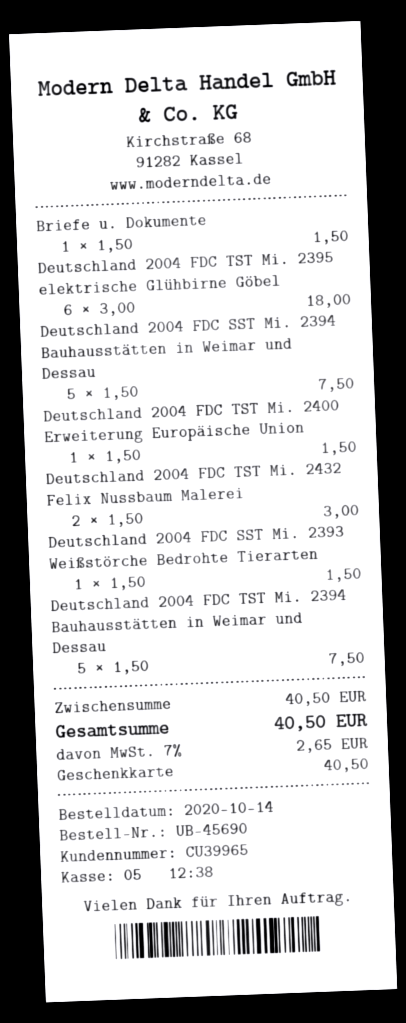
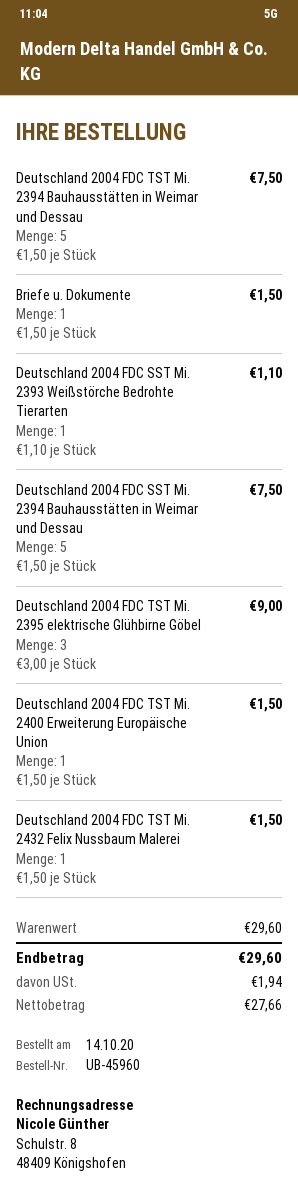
order number: UB-45690 -> UB-45960
Deutschland 2004 FDC TST Mi. 2395 elektrische Glühbirne Göbel: 6 x 3.00 = 18.00 -> 3 x 3.00 = 9.00
Deutschland 2004 FDC TST Mi. 2432 Felix Nussbaum Malerei: 2 x 1.50 = 3.00 -> 1 x 1.50 = 1.50
Deutschland 2004 FDC SST Mi. 2393 Weißstörche Bedrohte Tierarten: 1 x 1.50 = 1.50 -> 1 x 1.10 = 1.10
subtotal: 40.50 -> 29.60
tax: 2.65 -> 1.94
total: 40.50 -> 29.60

